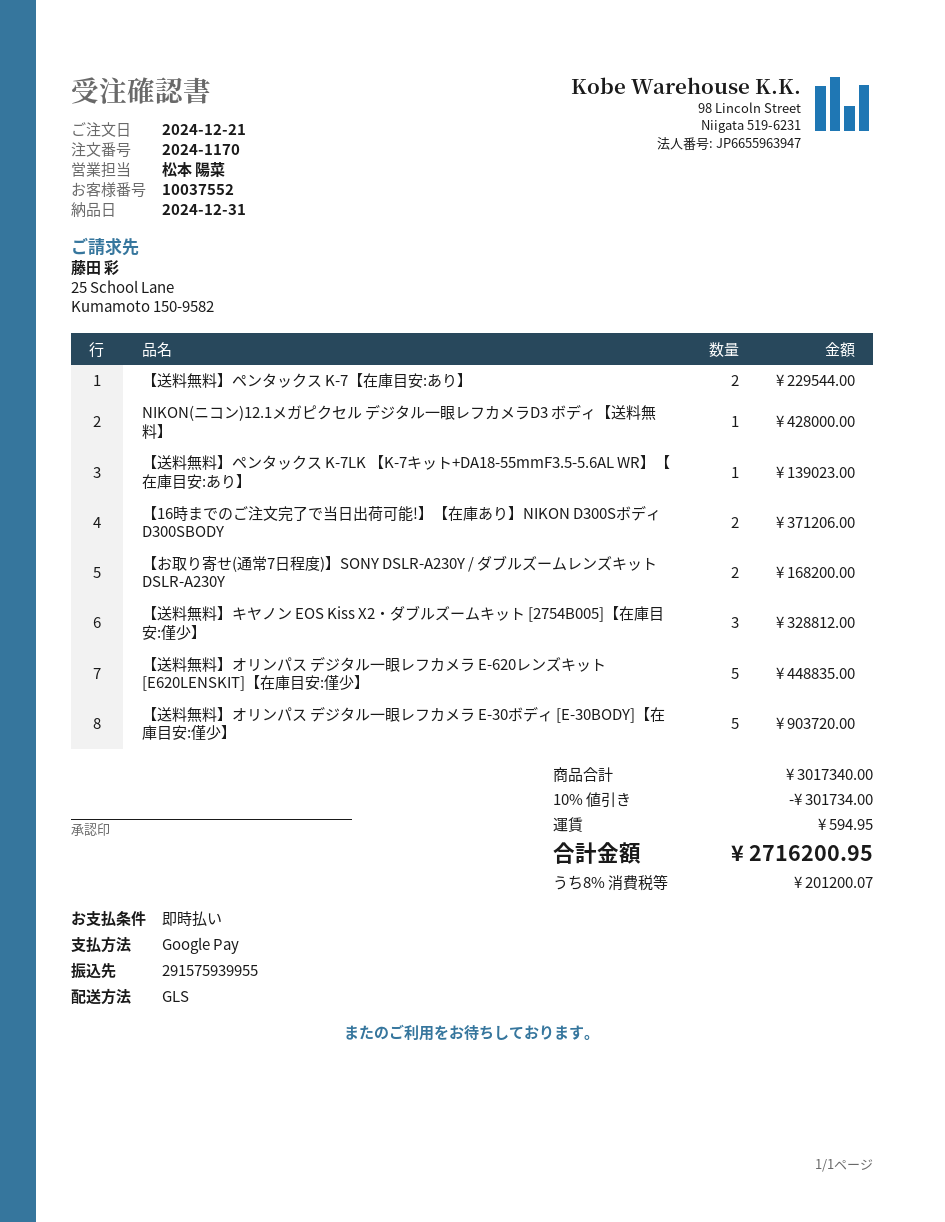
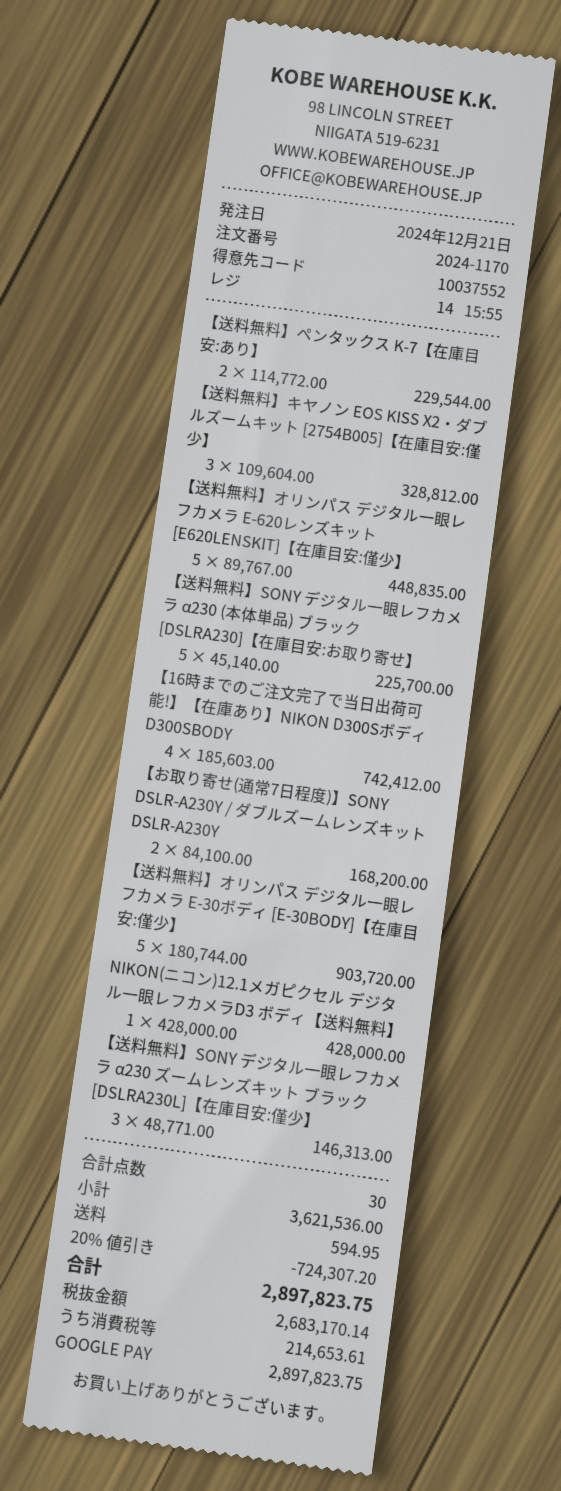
【送料無料】ペンタックス K-7LK 【K-7キット+DA18-55mmF3.5-5.6AL WR】【在庫目安:あり】: 1 for 139023.00 -> none
【16時までのご注文完了で当日出荷可能!】【在庫あり】NIKON D300Sボディ D300SBODY: 2 for 371206.00 -> 4 for 742412.00
【送料無料】SONY デジタル一眼レフカメラ α230 (本体単品) ブラック [DSLRA230]【在庫目安:お取り寄せ】: none -> 5 for 225700.00
【送料無料】SONY デジタル一眼レフカメラ α230 ズームレンズキット ブラック [DSLRA230L]【在庫目安:僅少】: none -> 3 for 146313.00
subtotal: 3017340.00 -> 3621536.00
discount: 10% = 301734.00 -> 20% = 724307.20
tax: 201200.07 -> 214653.61
total: 2716200.95 -> 2897823.75

